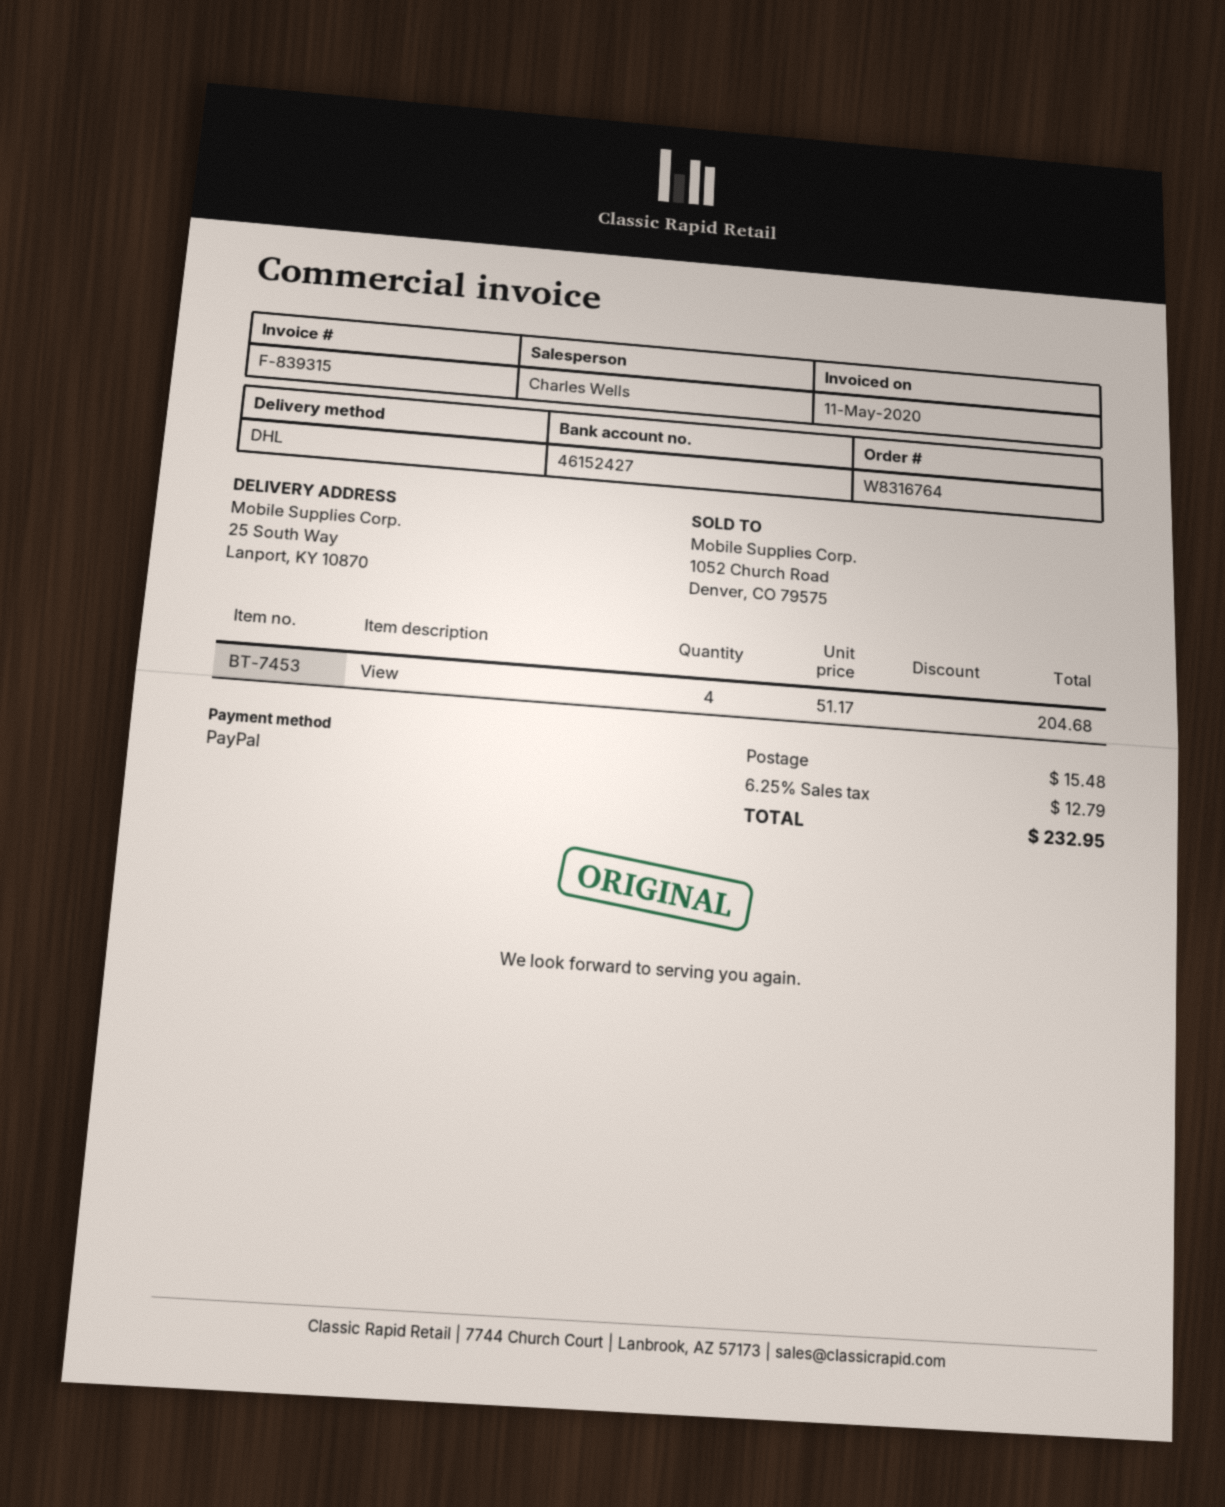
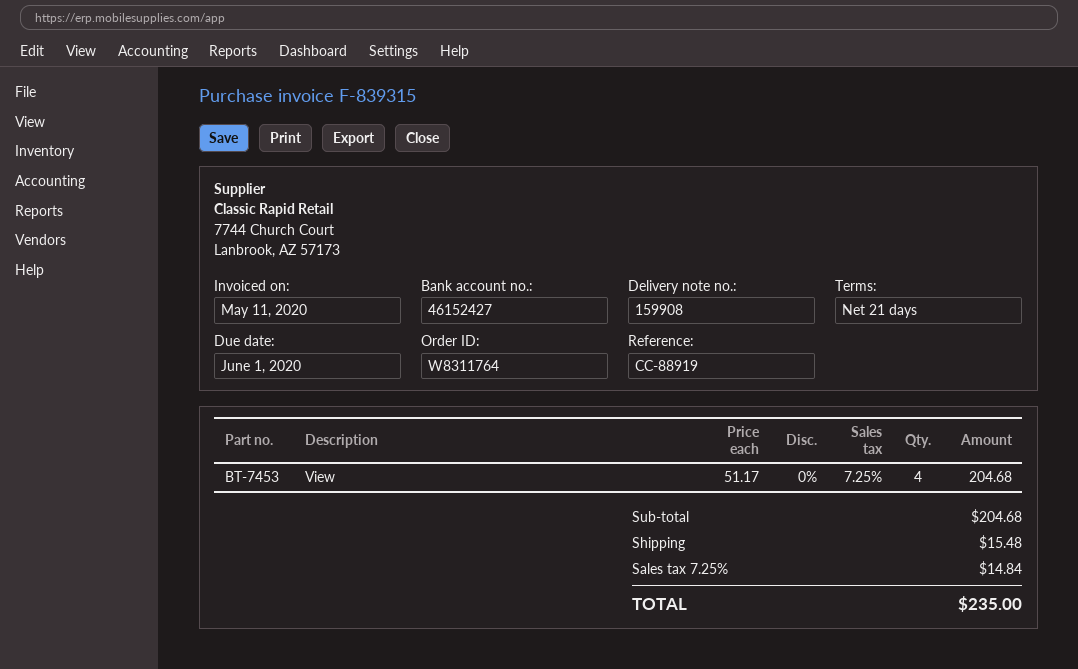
order number: W8316764 -> W8311764
tax: 6.25% = 12.79 -> 7.25% = 14.84
total: 232.95 -> 235.00

